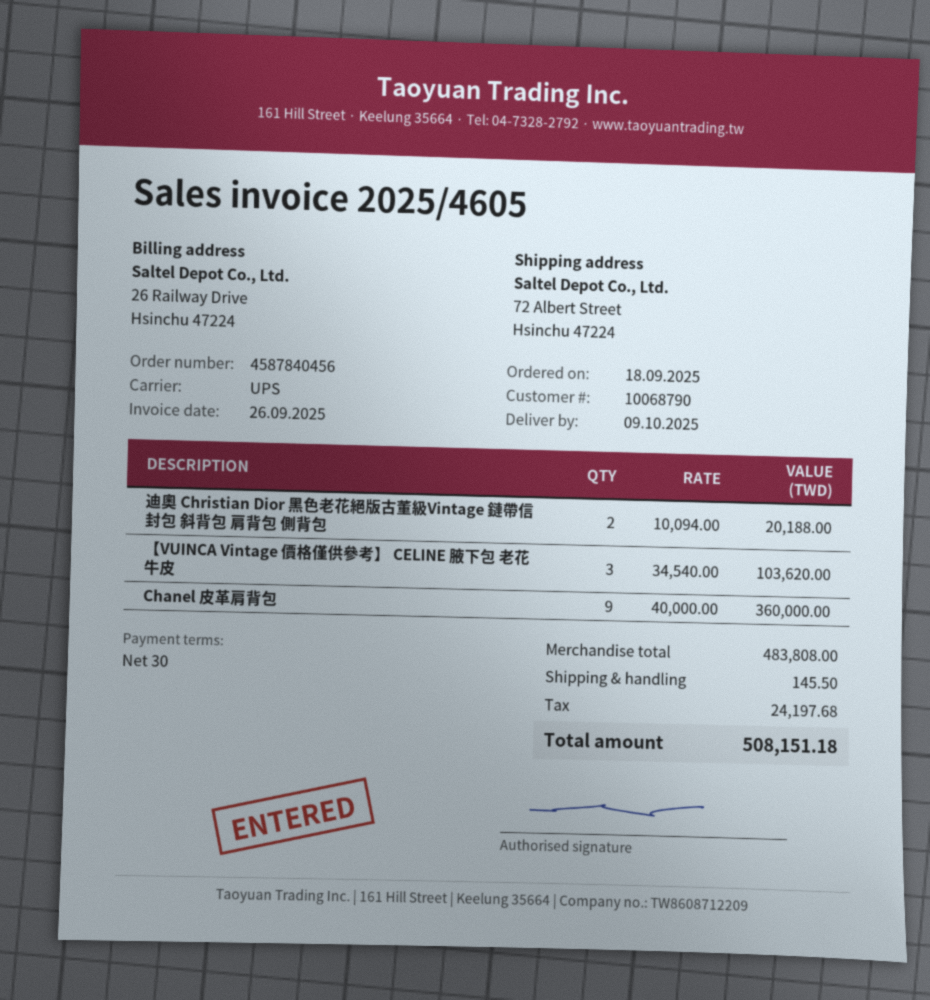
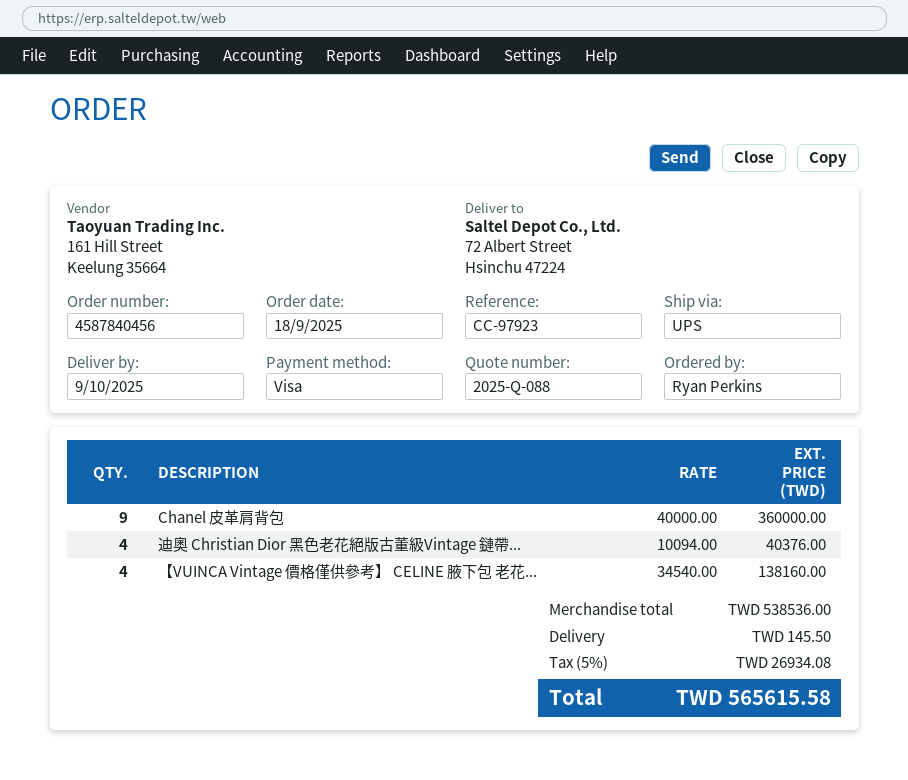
迪奧 Christian Dior 黑色老花絕版古董級Vintage 鏈帶信封包 斜背包 肩背包 側背包: 2 x 10094.00 = 20188.00 -> 4 x 10094.00 = 40376.00
【VUINCA Vintage 價格僅供參考】 CELINE 腋下包 老花 牛皮: 3 x 34540.00 = 103620.00 -> 4 x 34540.00 = 138160.00
subtotal: 483808.00 -> 538536.00
tax: 24197.68 -> 26934.08
total: 508151.18 -> 565615.58

